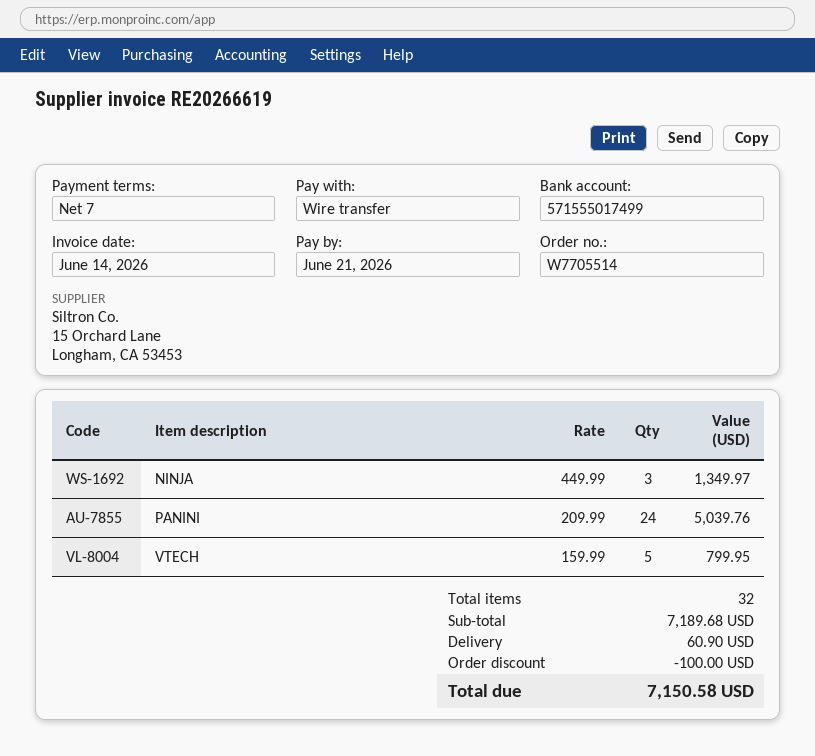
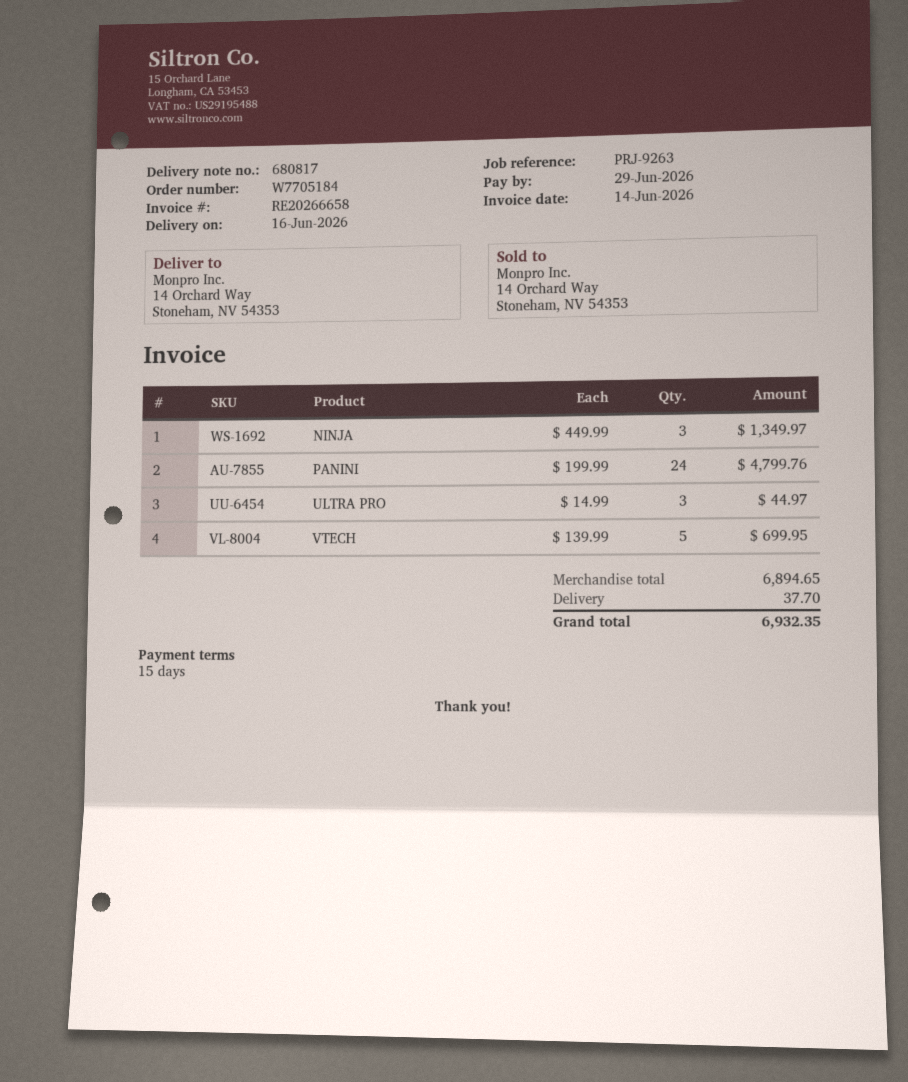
order number: W7705514 -> W7705184
invoice number: RE20266619 -> RE20266658
payment terms: 7 days -> 15 days
due date: 2026-06-21 -> 2026-06-29
PANINI: 24 x 209.99 = 5039.76 -> 24 x 199.99 = 4799.76
VTECH: 5 x 159.99 = 799.95 -> 5 x 139.99 = 699.95
ULTRA PRO: none -> 3 x 14.99 = 44.97
subtotal: 7189.68 -> 6894.65
discount: 100.00 -> none
shipping: 60.90 -> 37.70
total: 7150.58 -> 6932.35

